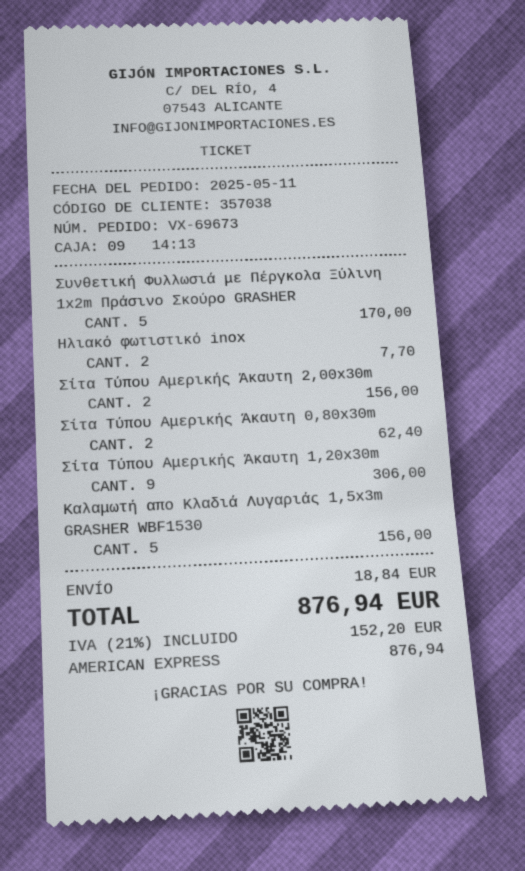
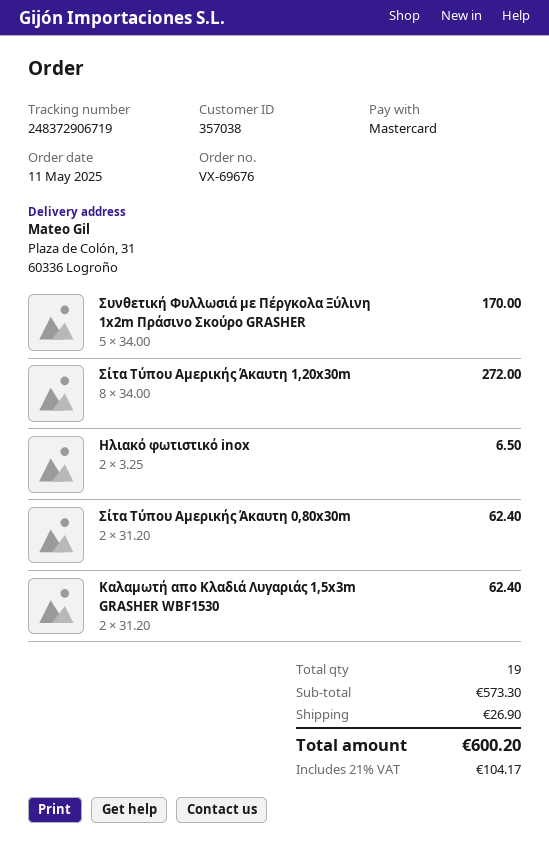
order number: VX-69673 -> VX-69676
payment method: American Express -> Mastercard
Ηλιακό φωτιστικό inox: 2 for 7.70 -> 2 for 6.50
Σίτα Τύπου Αμερικής Άκαυτη 2,00x30m: 2 for 156.00 -> none
Σίτα Τύπου Αμερικής Άκαυτη 1,20x30m: 9 for 306.00 -> 8 for 272.00
Καλαμωτή απο Κλαδιά Λυγαριάς 1,5x3m GRASHER WBF1530: 5 for 156.00 -> 2 for 62.40
shipping: 18.84 -> 26.90
tax: 21% = 152.20 -> 21% = 104.17
total: 876.94 -> 600.20

